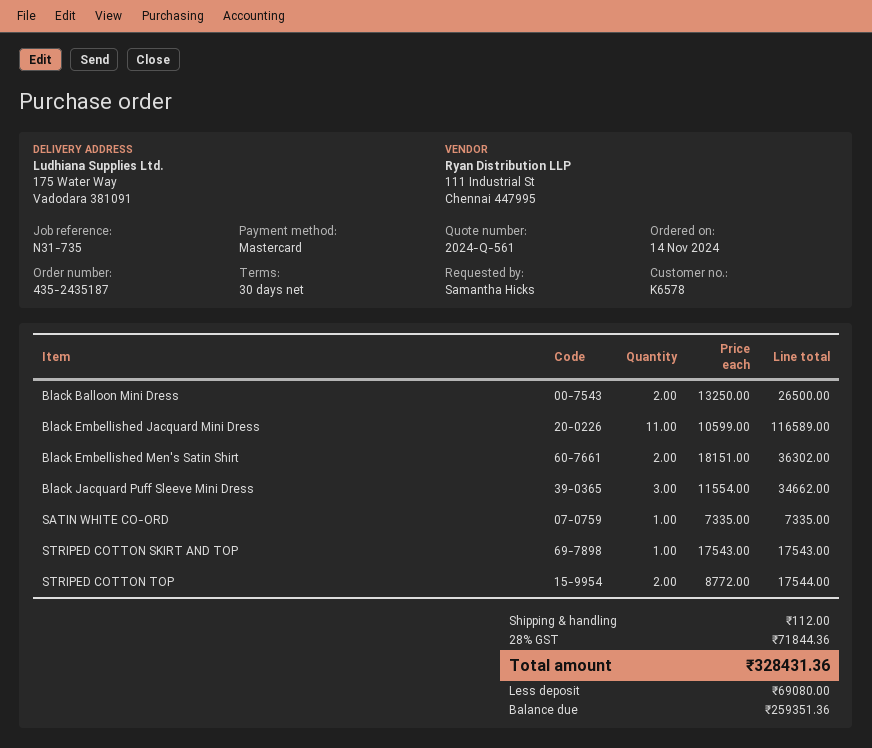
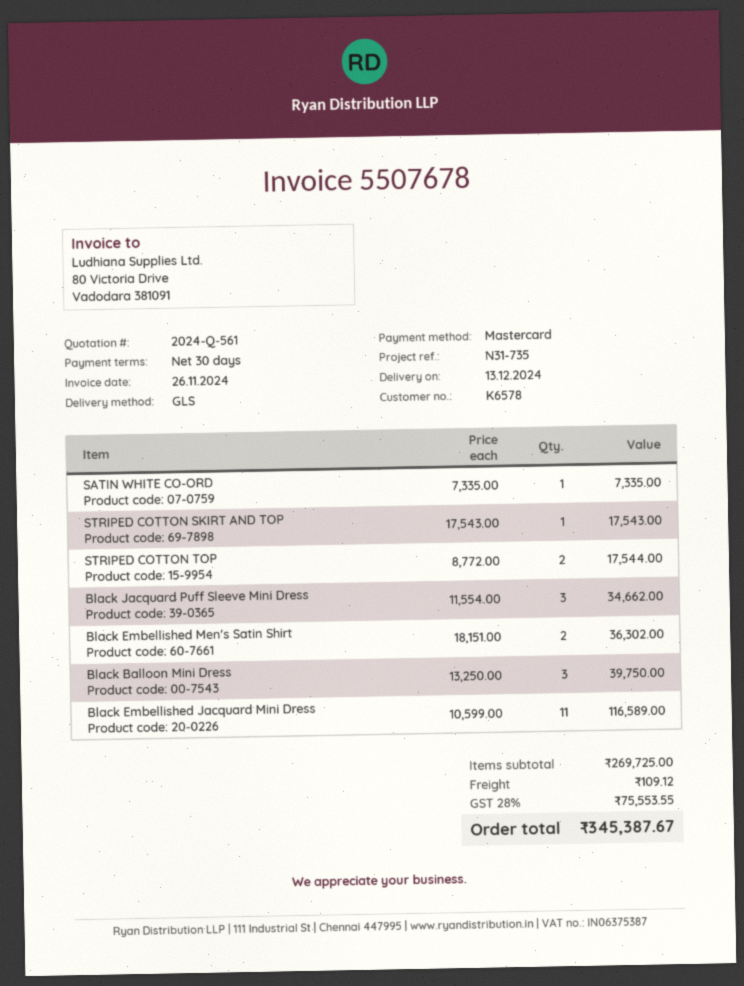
Black Balloon Mini Dress: 2 x 13250.00 = 26500.00 -> 3 x 13250.00 = 39750.00
shipping: 112.00 -> 109.12
tax: 28% = 71844.36 -> 28% = 75553.55
total: 328431.36 -> 345387.67

